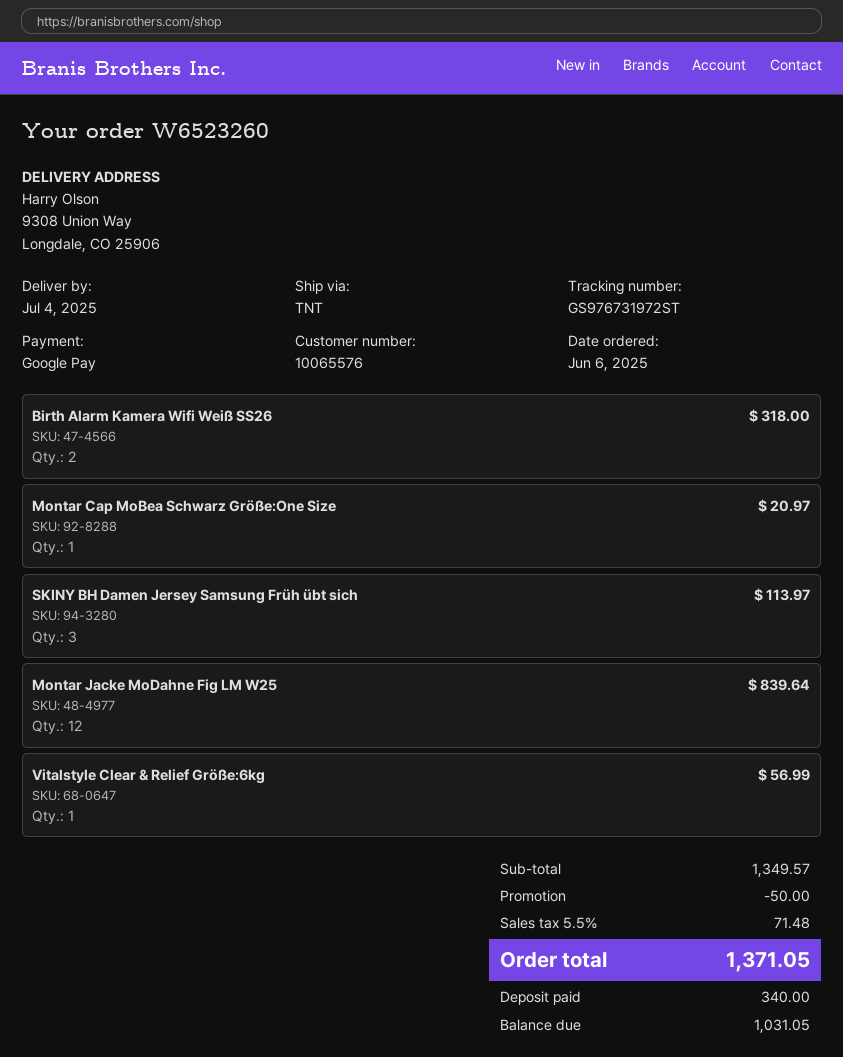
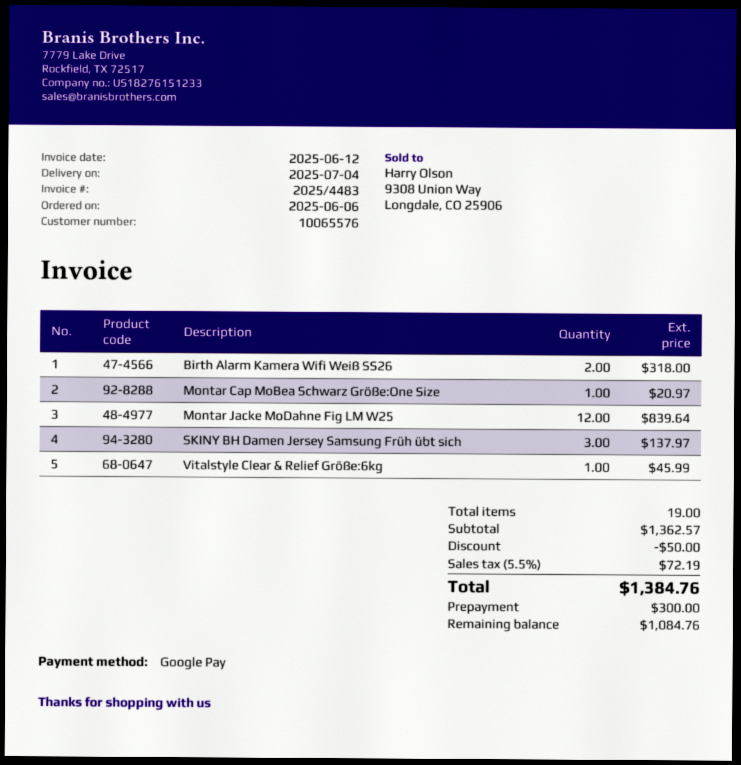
SKINY BH Damen Jersey Samsung Früh übt sich: 3 for 113.97 -> 3 for 137.97
Vitalstyle Clear & Relief Größe:6kg: 1 for 56.99 -> 1 for 45.99
subtotal: 1349.57 -> 1362.57
tax: 5.5% = 71.48 -> 5.5% = 72.19
total: 1371.05 -> 1384.76
deposit: 340.00 -> 300.00
balance: 1031.05 -> 1084.76

